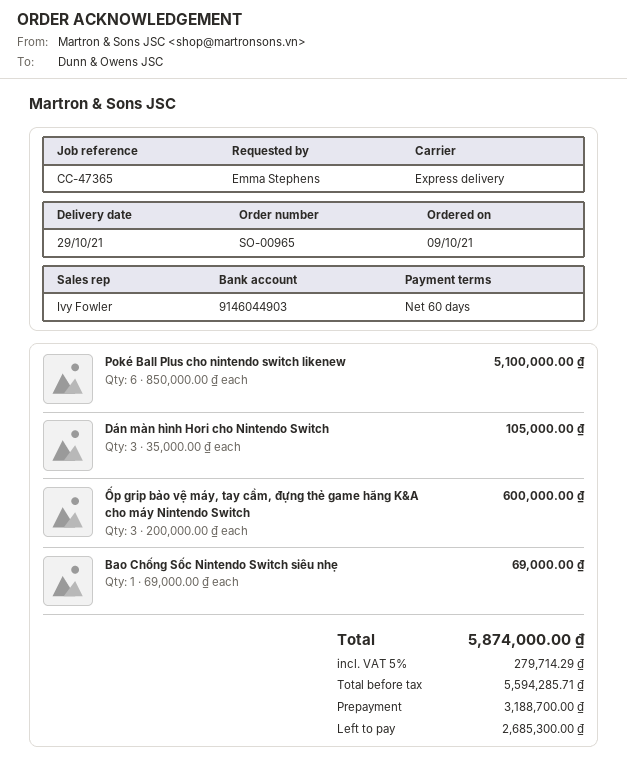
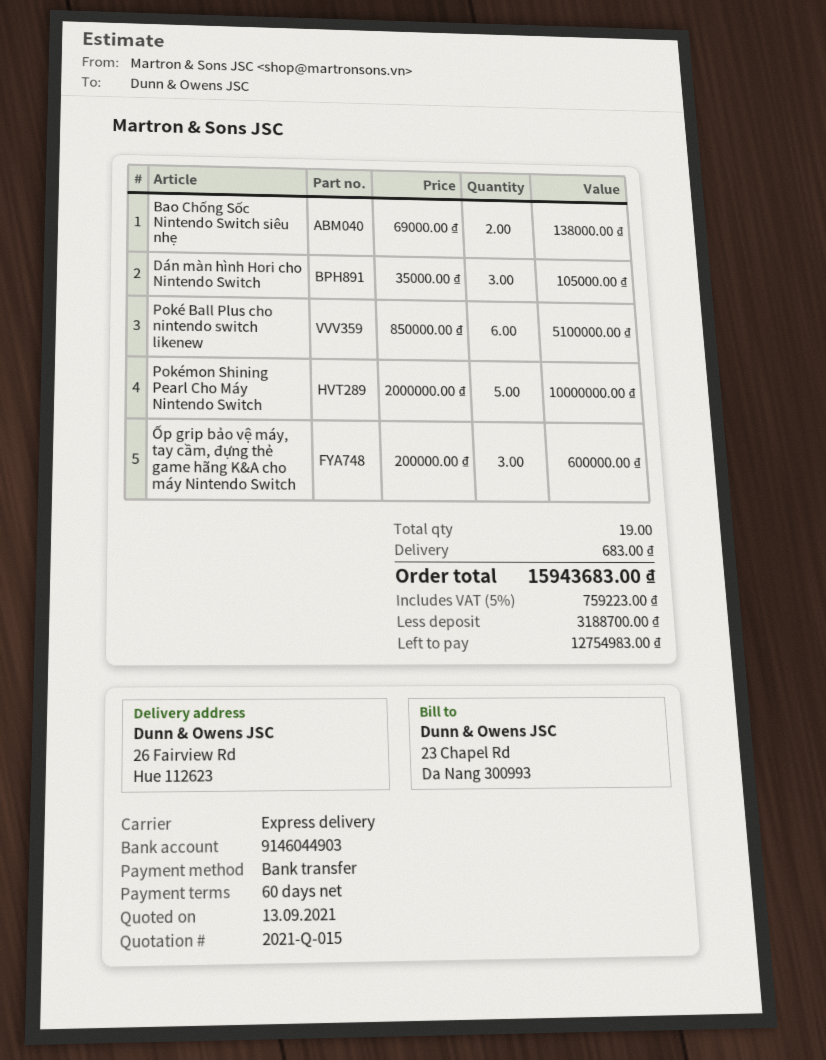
Bao Chống Sốc Nintendo Switch siêu nhẹ: 1 x 69000.00 = 69000.00 -> 2 x 69000.00 = 138000.00
Pokémon Shining Pearl Cho Máy Nintendo Switch: none -> 5 x 2000000.00 = 10000000.00
shipping: none -> 683.00
tax: 5% = 279714.29 -> 5% = 759223.00
total: 5874000.00 -> 15943683.00
balance: 2685300.00 -> 12754983.00

